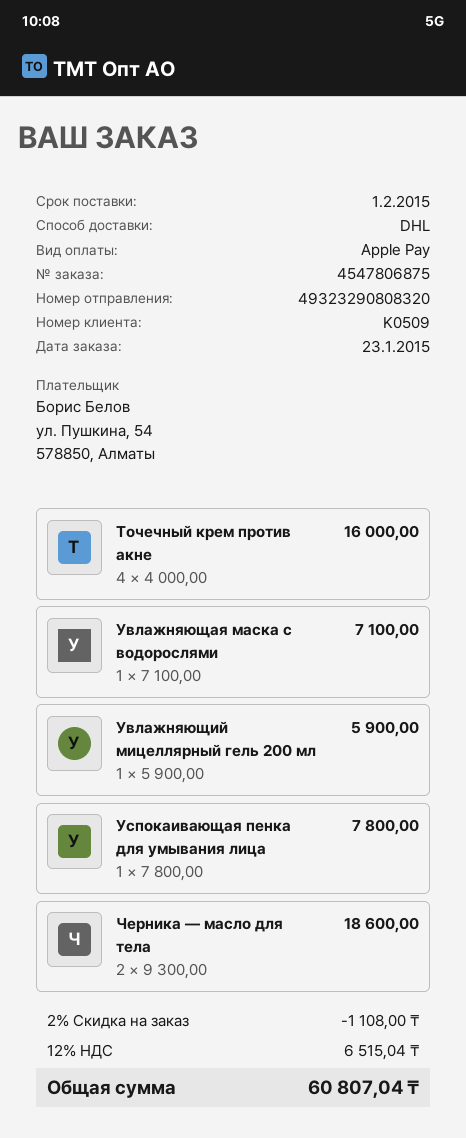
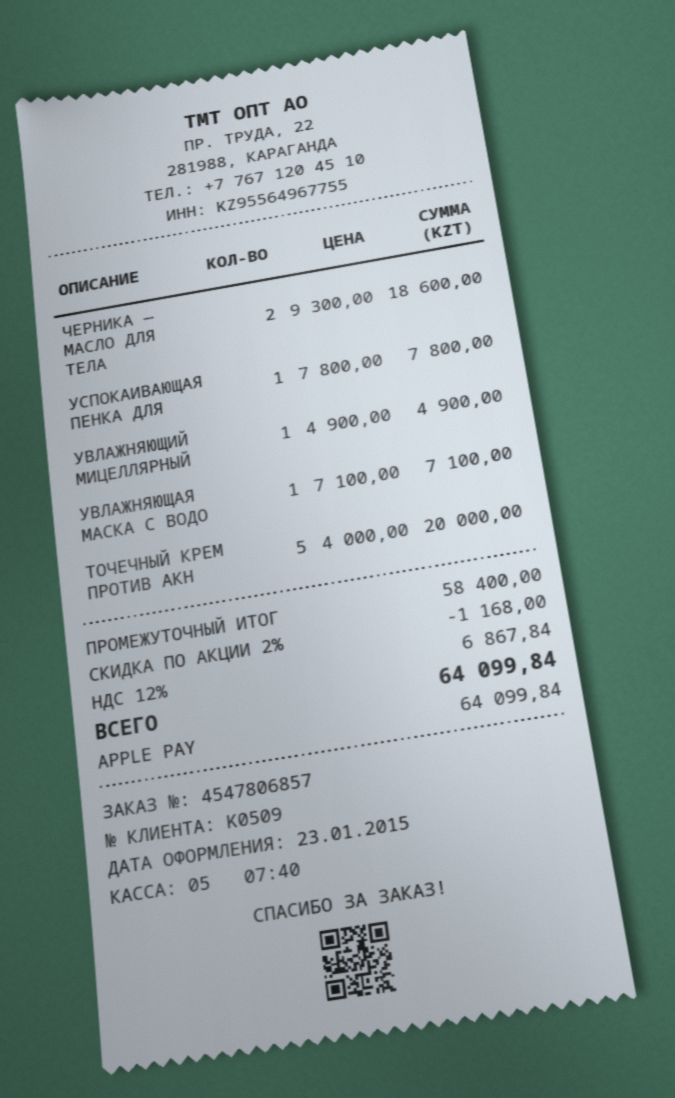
order number: 4547806875 -> 4547806857
Точечный крем против акне: 4 x 4000.00 = 16000.00 -> 5 x 4000.00 = 20000.00
Увлажняющий мицеллярный гель 200 мл: 1 x 5900.00 = 5900.00 -> 1 x 4900.00 = 4900.00
discount: 2% = 1108.00 -> 2% = 1168.00
tax: 12% = 6515.04 -> 12% = 6867.84
total: 60807.04 -> 64099.84

